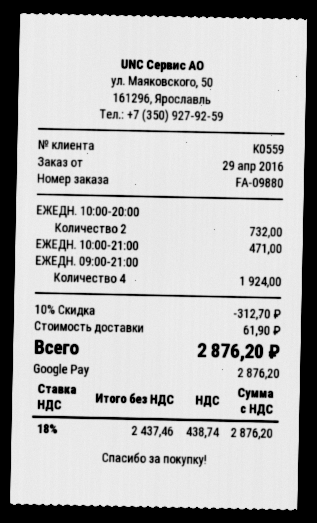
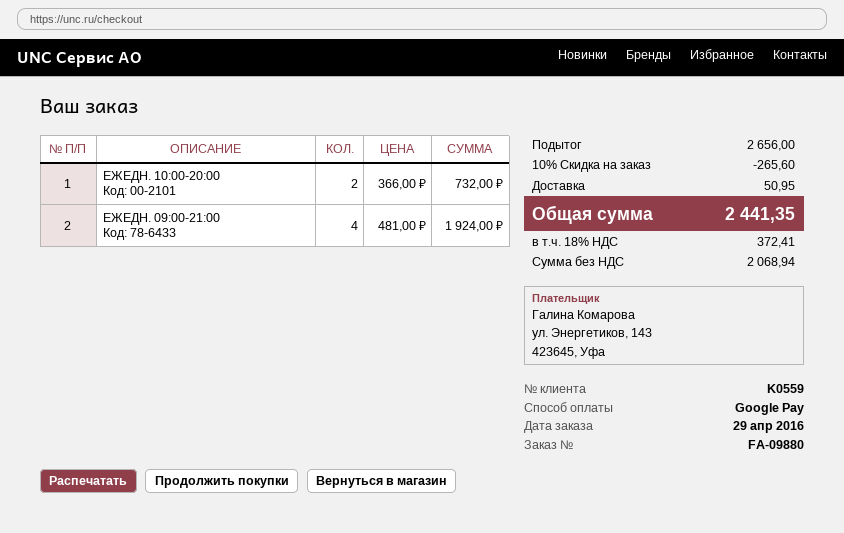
ЕЖЕДН. 10:00-21:00: 1 for 471.00 -> none
discount: 10% = 312.70 -> 10% = 265.60
shipping: 61.90 -> 50.95
net: 2437.46 -> 2068.94
tax: 18% = 438.74 -> 18% = 372.41
total: 2876.20 -> 2441.35

